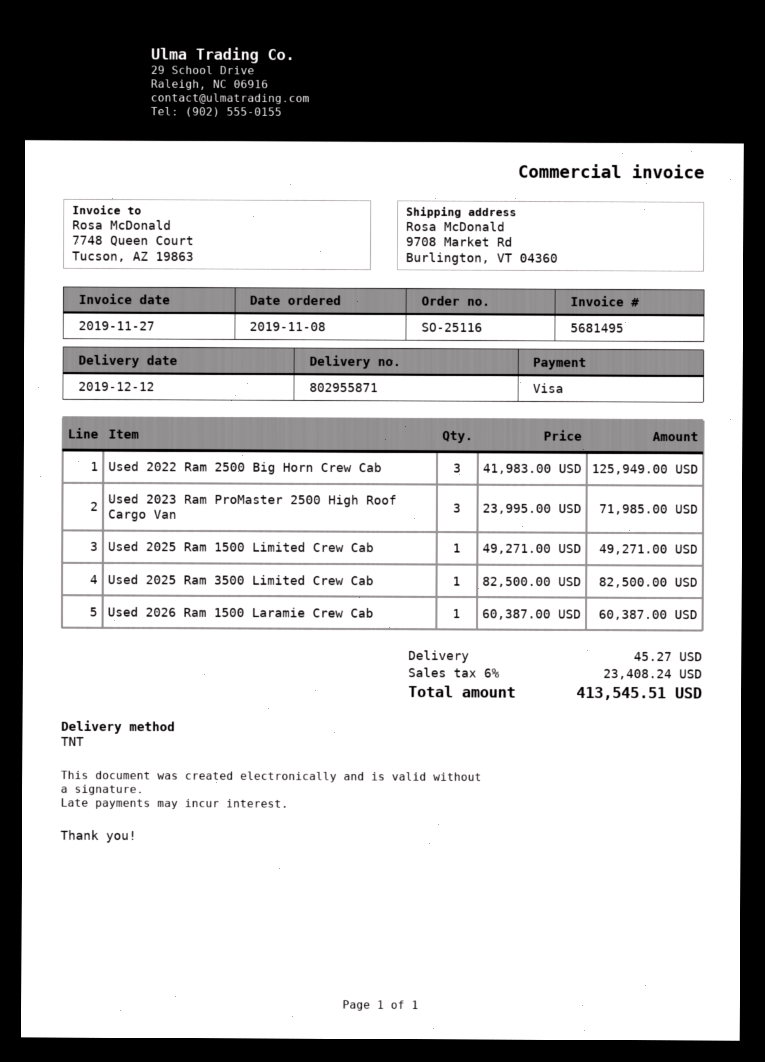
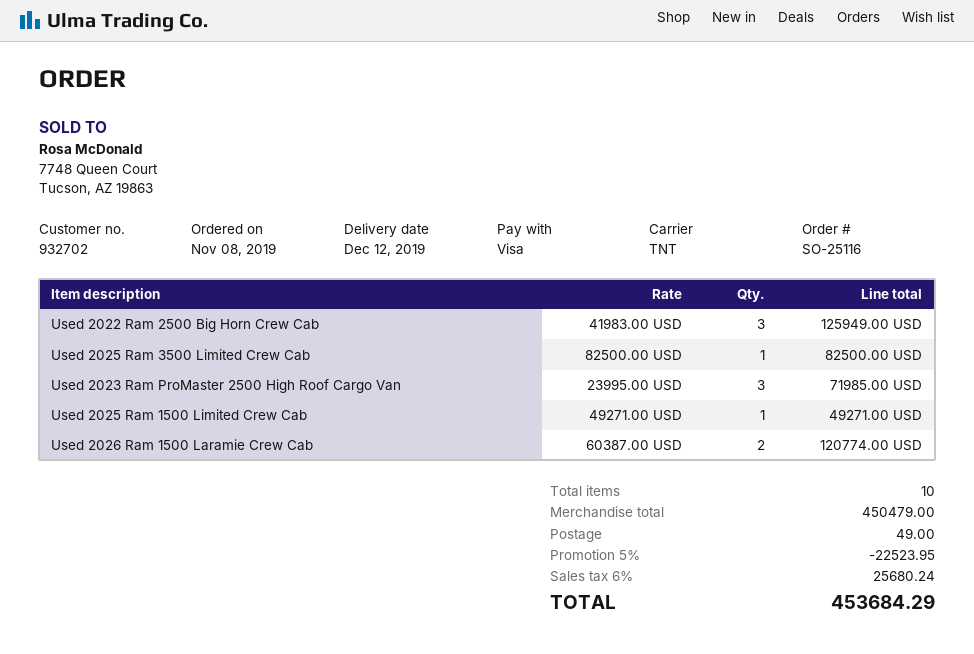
Used 2026 Ram 1500 Laramie Crew Cab: 1 x 60387.00 = 60387.00 -> 2 x 60387.00 = 120774.00
discount: none -> 5% = 22523.95
shipping: 45.27 -> 49.00
tax: 6% = 23408.24 -> 6% = 25680.24
total: 413545.51 -> 453684.29

